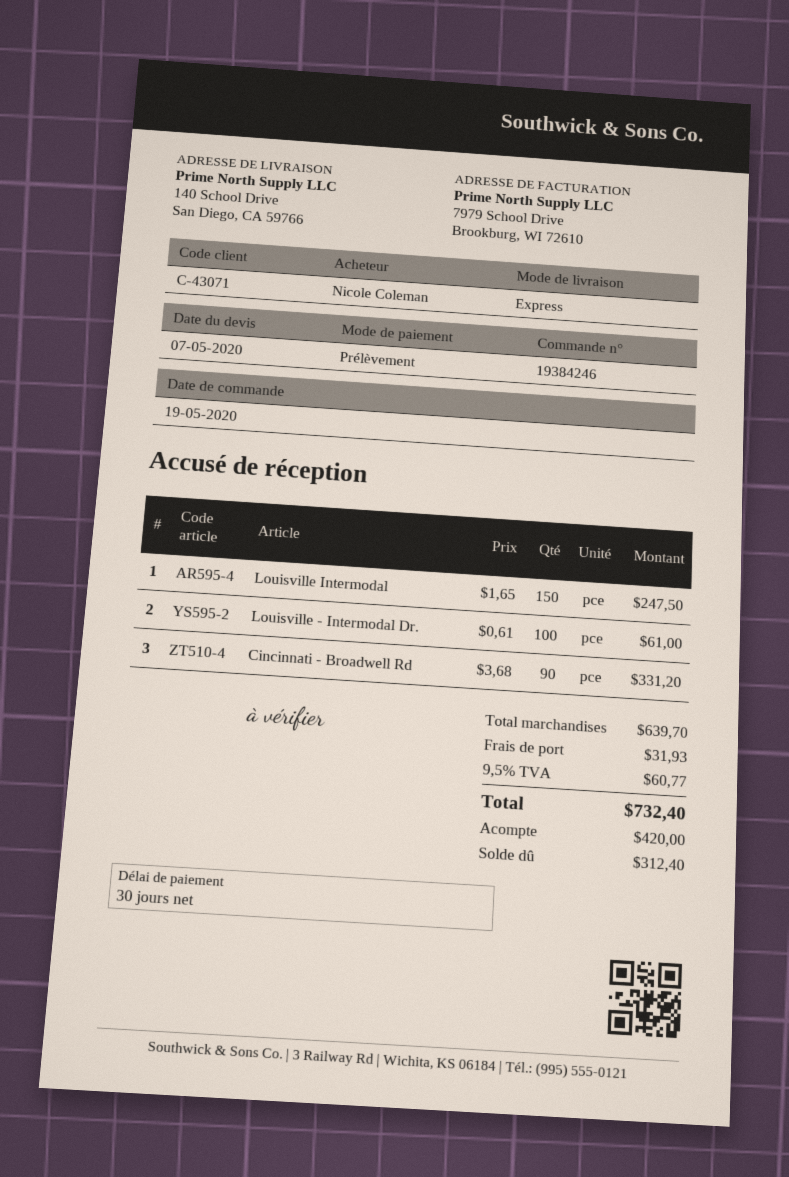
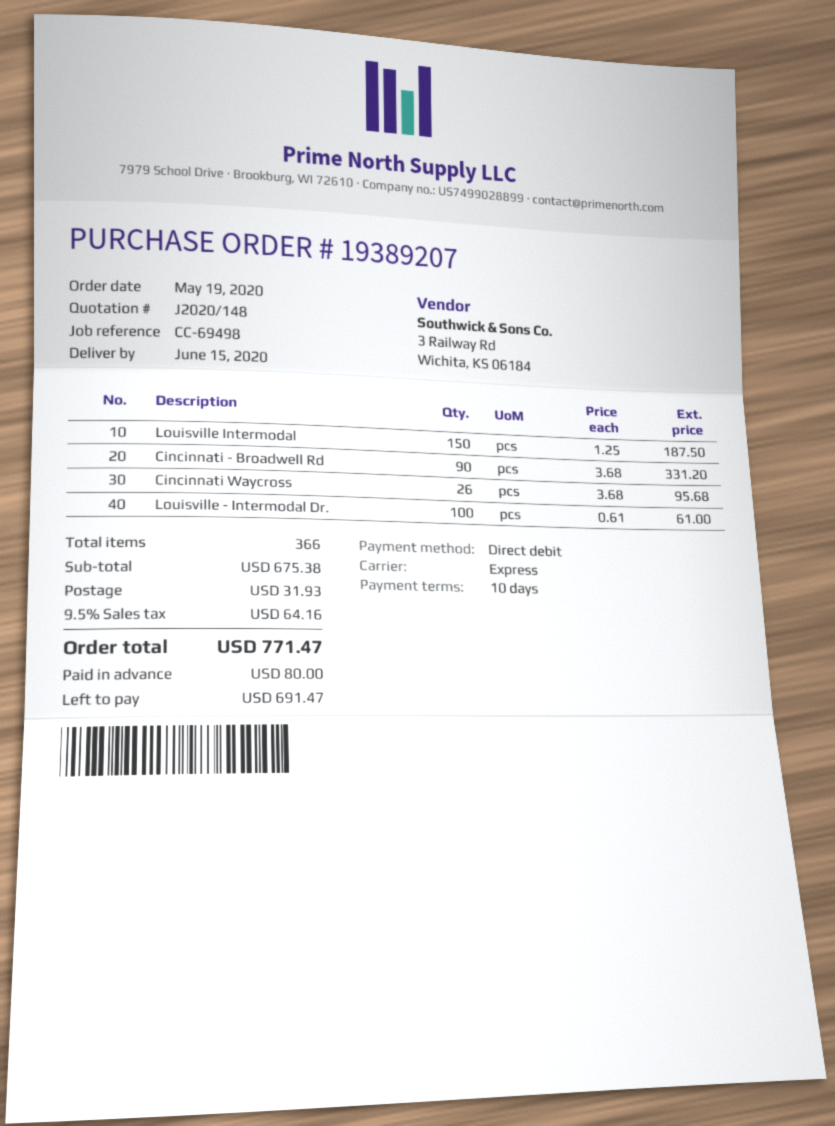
order number: 19384246 -> 19389207
payment terms: 30 days -> 10 days
Louisville Intermodal: 150 x 1.65 = 247.50 -> 150 x 1.25 = 187.50
Cincinnati Waycross: none -> 26 x 3.68 = 95.68
subtotal: 639.70 -> 675.38
tax: 9.5% = 60.77 -> 9.5% = 64.16
total: 732.40 -> 771.47
deposit: 420.00 -> 80.00
balance: 312.40 -> 691.47

